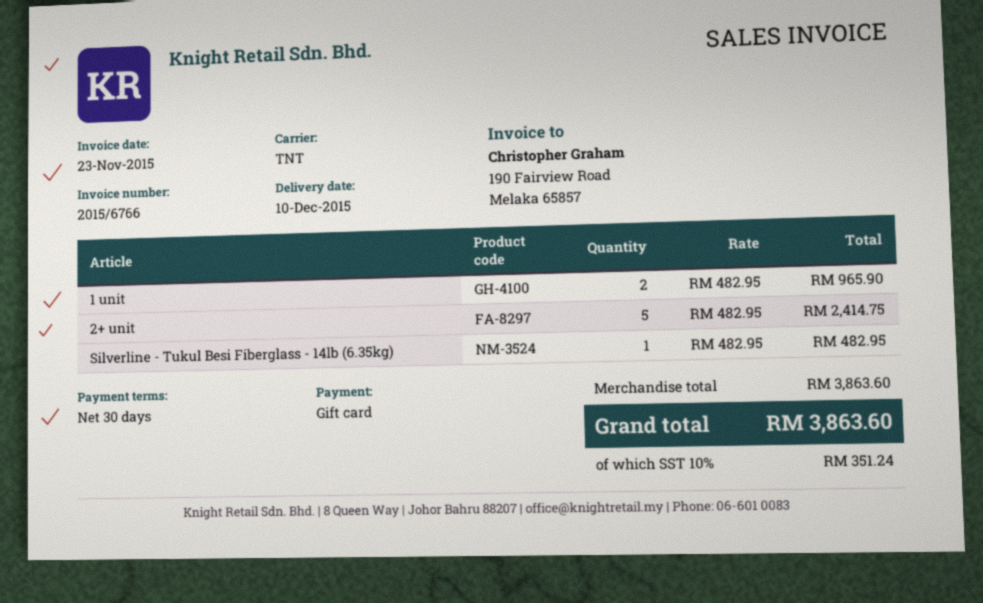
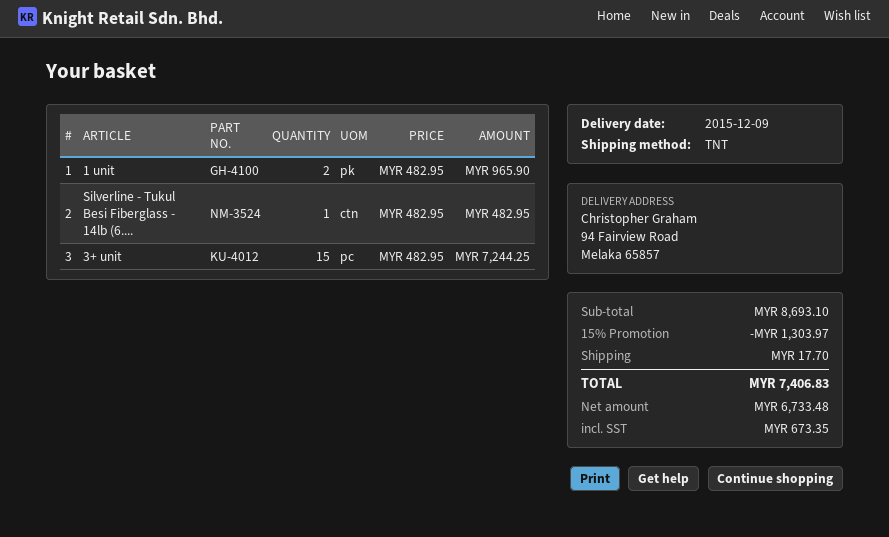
delivery date: 2015-12-10 -> 2015-12-09
2+ unit: 5 x 482.95 = 2414.75 -> none
3+ unit: none -> 15 x 482.95 = 7244.25
subtotal: 3863.60 -> 8693.10
discount: none -> 15% = 1303.97
shipping: none -> 17.70
tax: 351.24 -> 673.35
total: 3863.60 -> 7406.83

